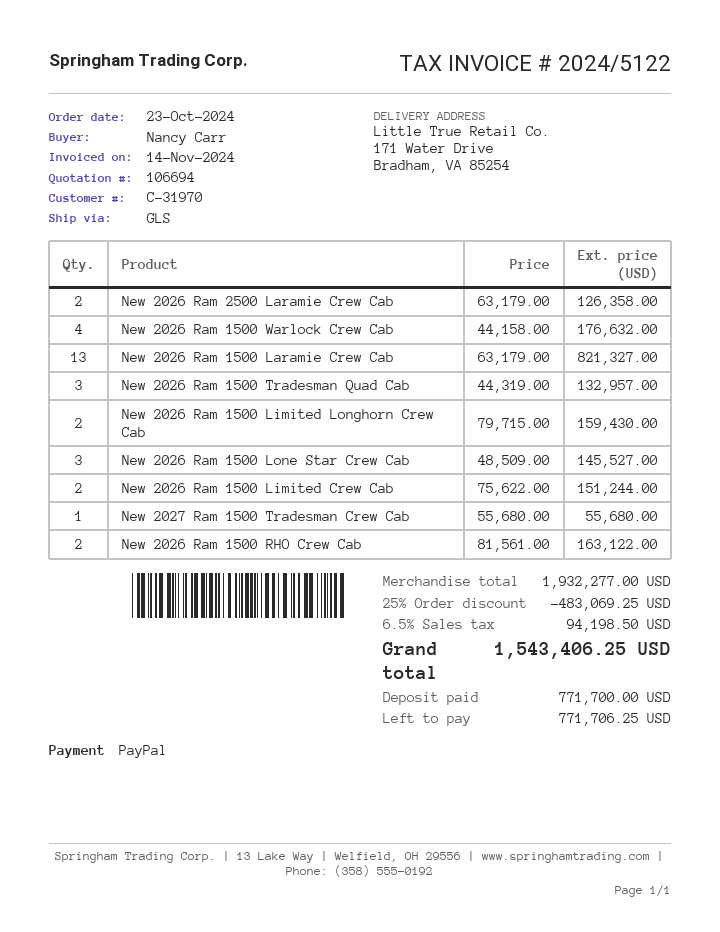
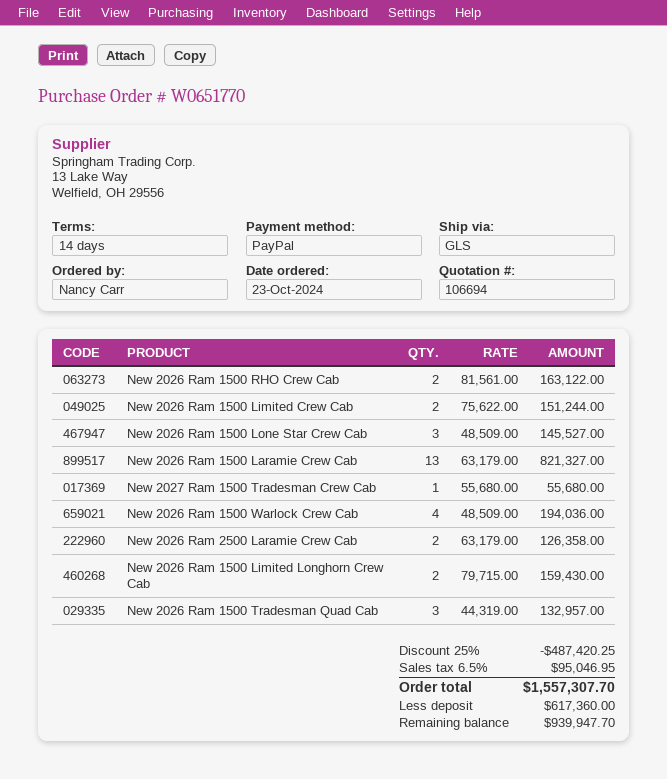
New 2026 Ram 1500 Warlock Crew Cab: 4 x 44158.00 = 176632.00 -> 4 x 48509.00 = 194036.00
discount: 25% = 483069.25 -> 25% = 487420.25
tax: 6.5% = 94198.50 -> 6.5% = 95046.95
total: 1543406.25 -> 1557307.70
deposit: 771700.00 -> 617360.00
balance: 771706.25 -> 939947.70

